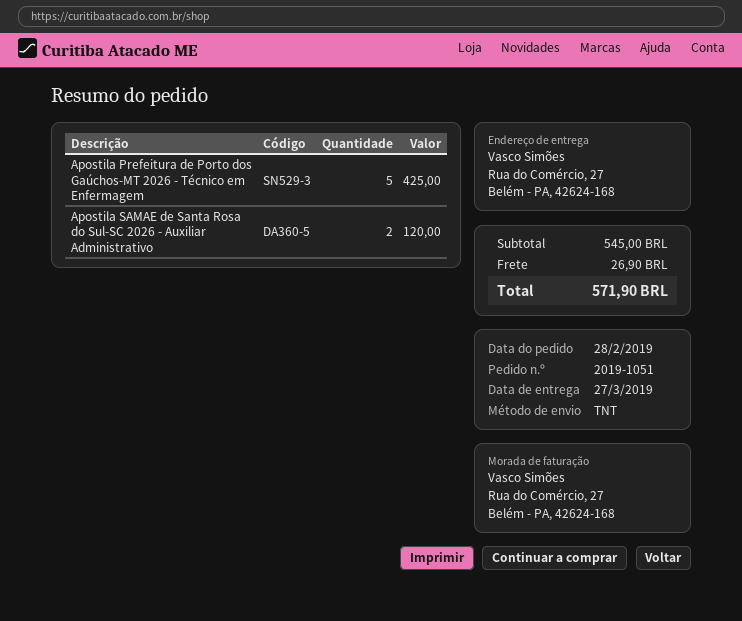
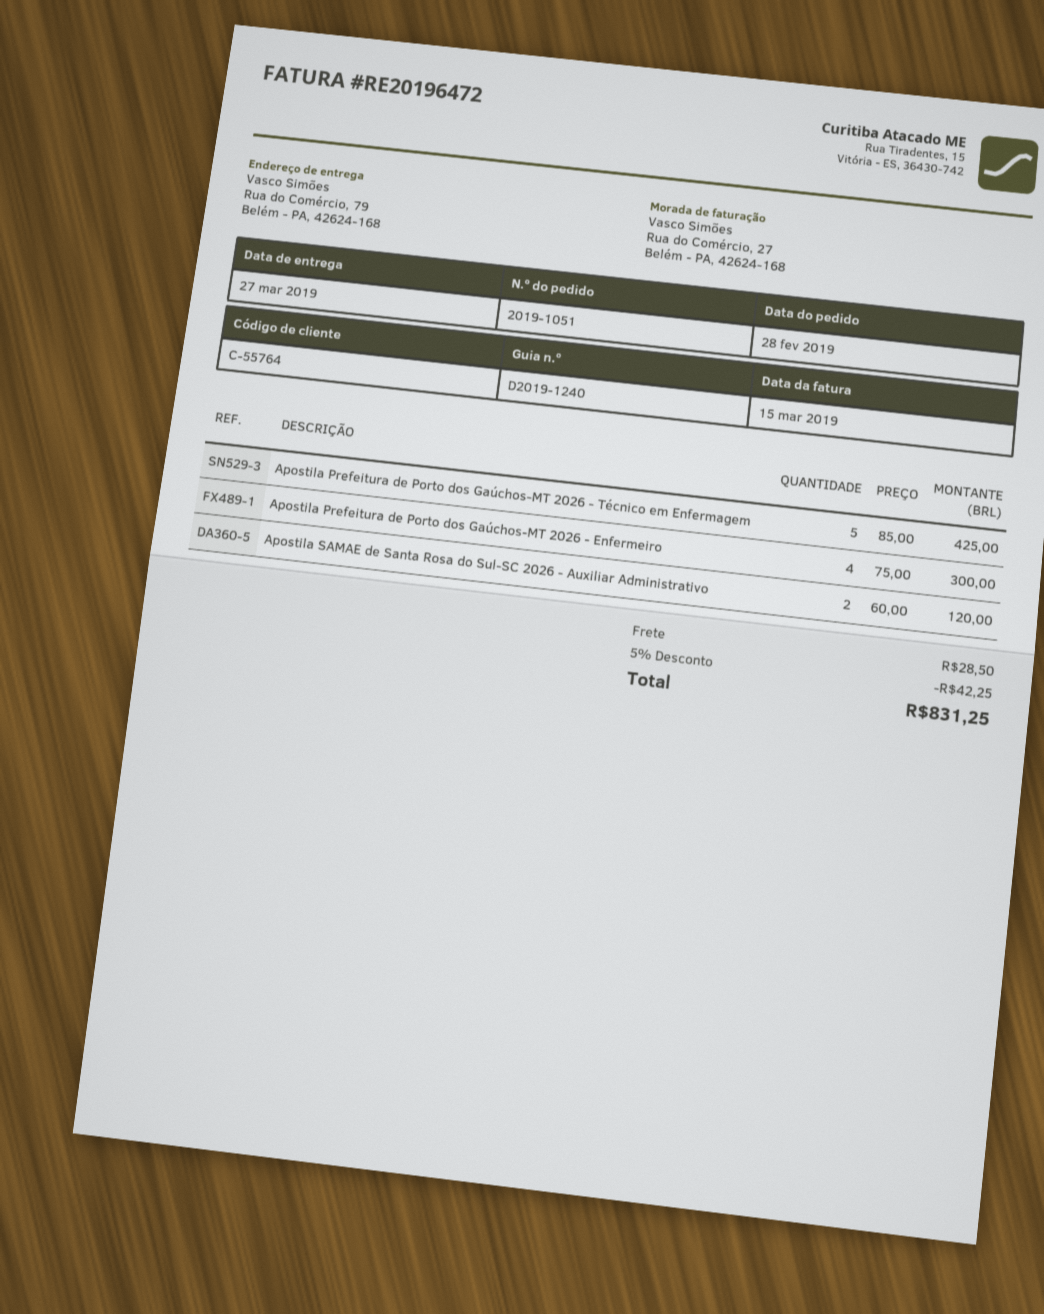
ship to: Rua do Comércio, 27, Belém - PA, 42624-168 -> Rua do Comércio, 79, Belém - PA, 42624-168
Apostila Prefeitura de Porto dos Gaúchos-MT 2026 - Enfermeiro: none -> 4 for 300.00
discount: none -> 5% = 42.25
shipping: 26.90 -> 28.50
total: 571.90 -> 831.25

